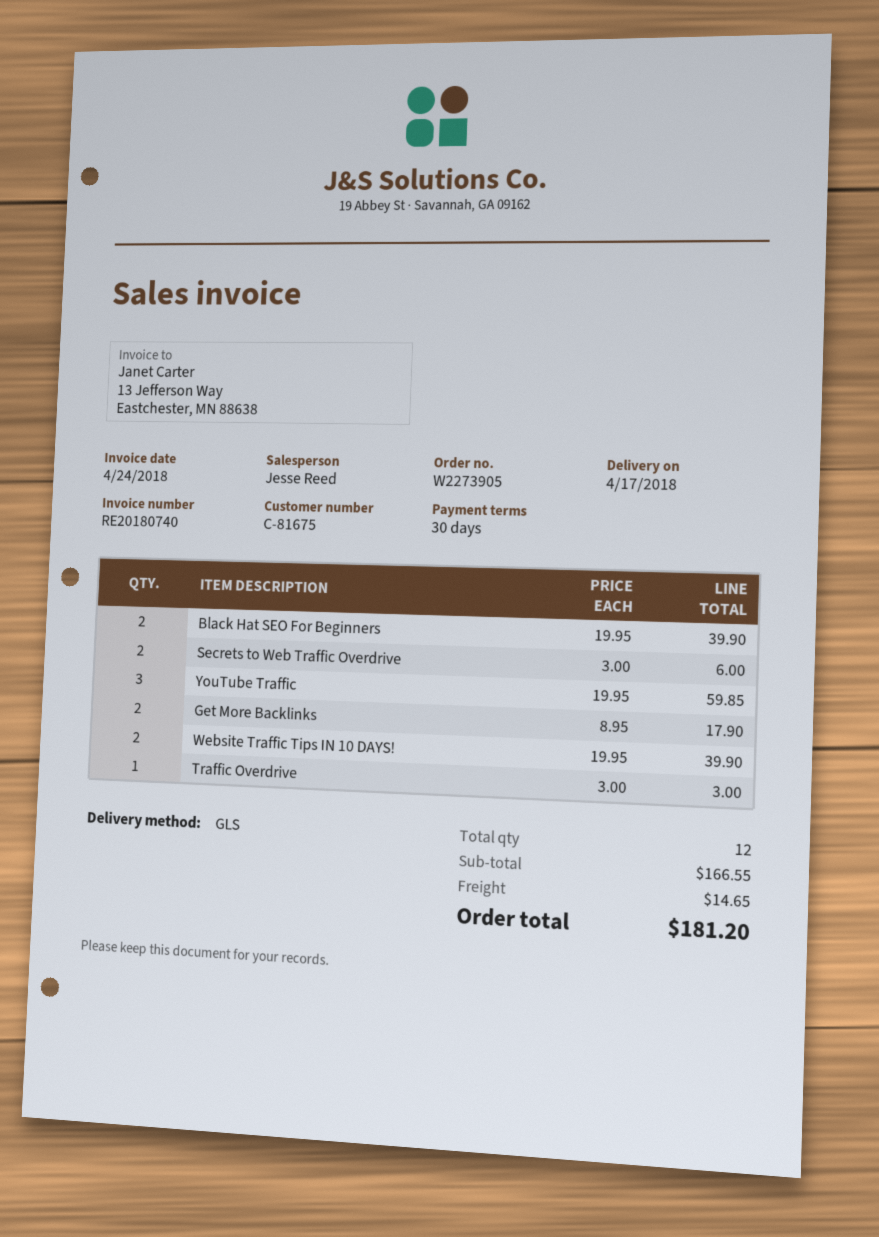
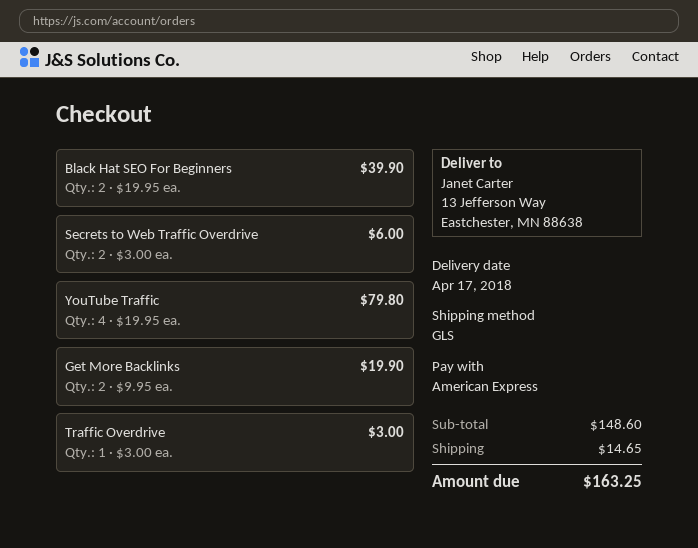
YouTube Traffic: 3 x 19.95 = 59.85 -> 4 x 19.95 = 79.80
Get More Backlinks: 2 x 8.95 = 17.90 -> 2 x 9.95 = 19.90
Website Traffic Tips IN 10 DAYS!: 2 x 19.95 = 39.90 -> none
subtotal: 166.55 -> 148.60
total: 181.20 -> 163.25

